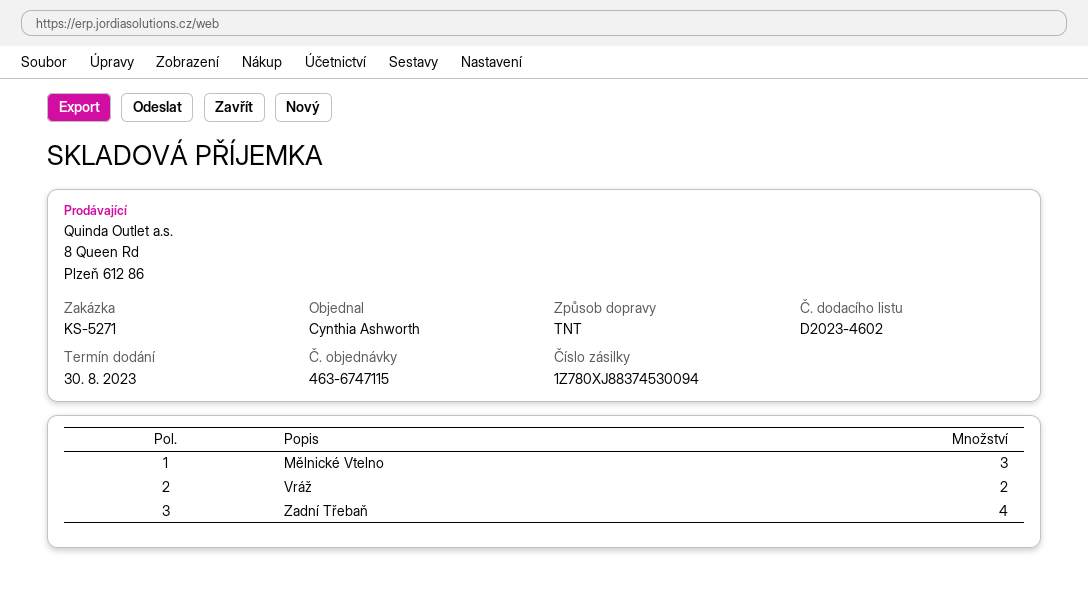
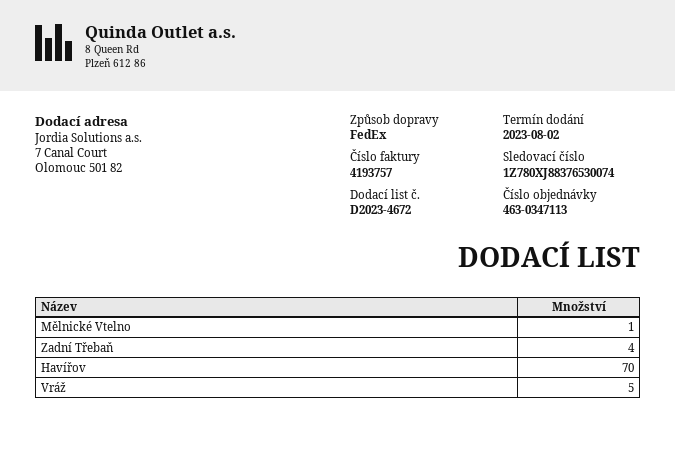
order number: 463-6747115 -> 463-0347113
delivery note number: D2023-4602 -> D2023-4672
delivery date: 2023-08-30 -> 2023-08-02
shipping method: TNT -> FedEx
tracking number: 1Z780XJ88374530094 -> 1Z780XJ88376530074
Mělnické Vtelno: 3 -> 1
Vráž: 2 -> 5
Havířov: none -> 70

